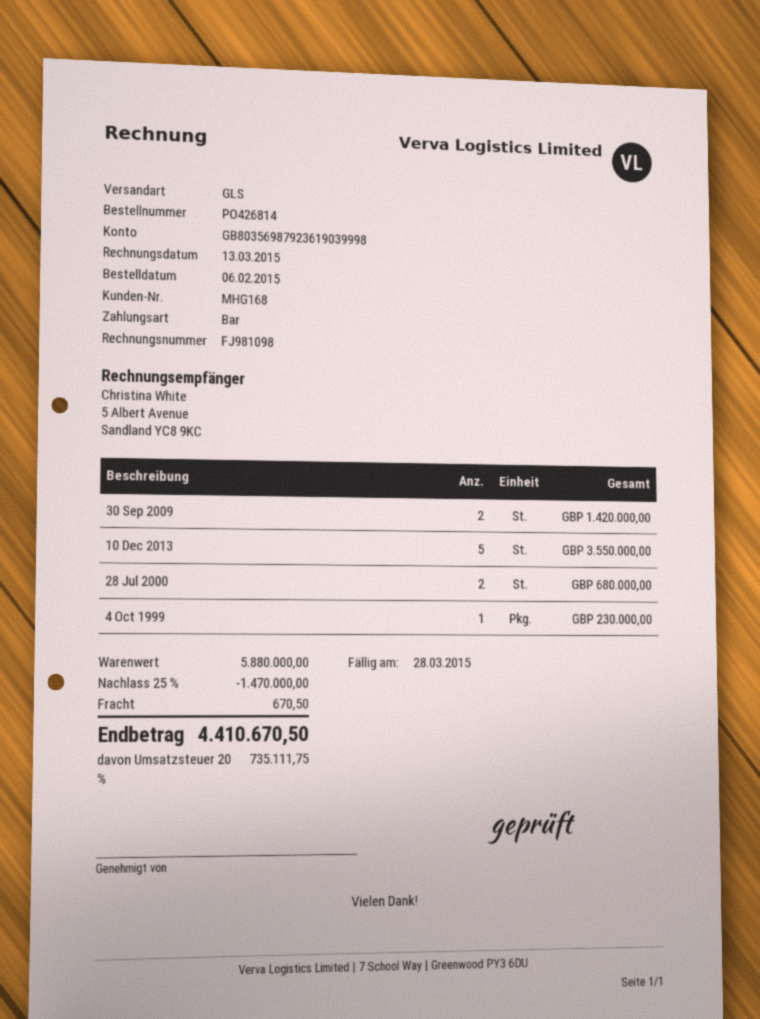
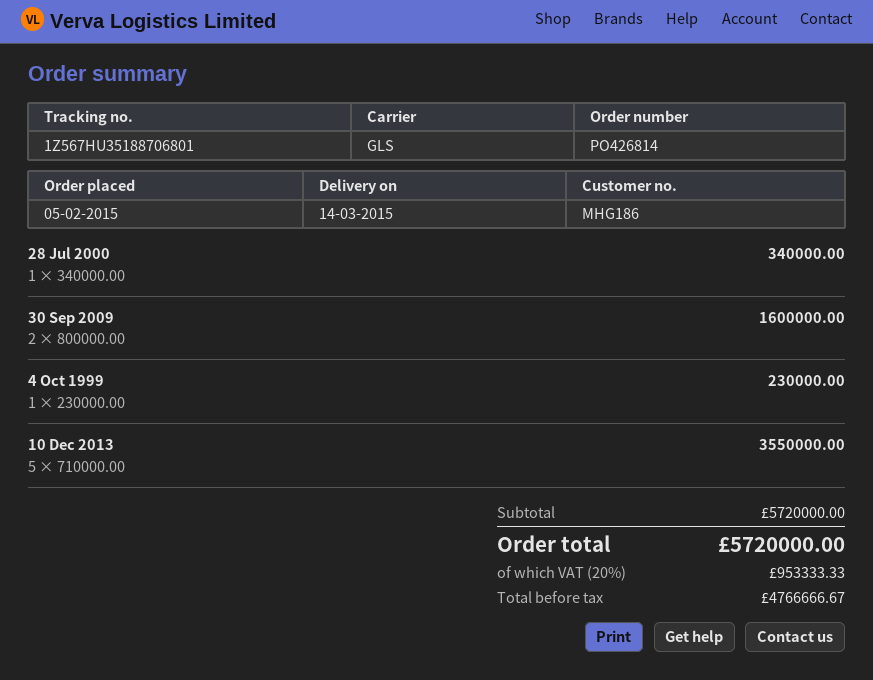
order date: 2015-02-06 -> 2015-02-05
customer number: MHG168 -> MHG186
30 Sep 2009: 2 for 1420000.00 -> 2 for 1600000.00
28 Jul 2000: 2 for 680000.00 -> 1 for 340000.00
subtotal: 5880000.00 -> 5720000.00
discount: 25% = 1470000.00 -> none
shipping: 670.50 -> none
tax: 20% = 735111.75 -> 20% = 953333.33
total: 4410670.50 -> 5720000.00

